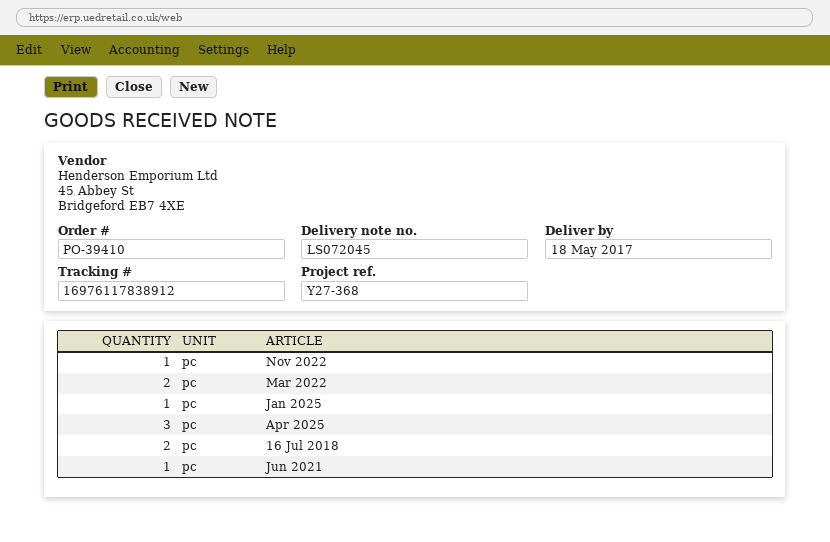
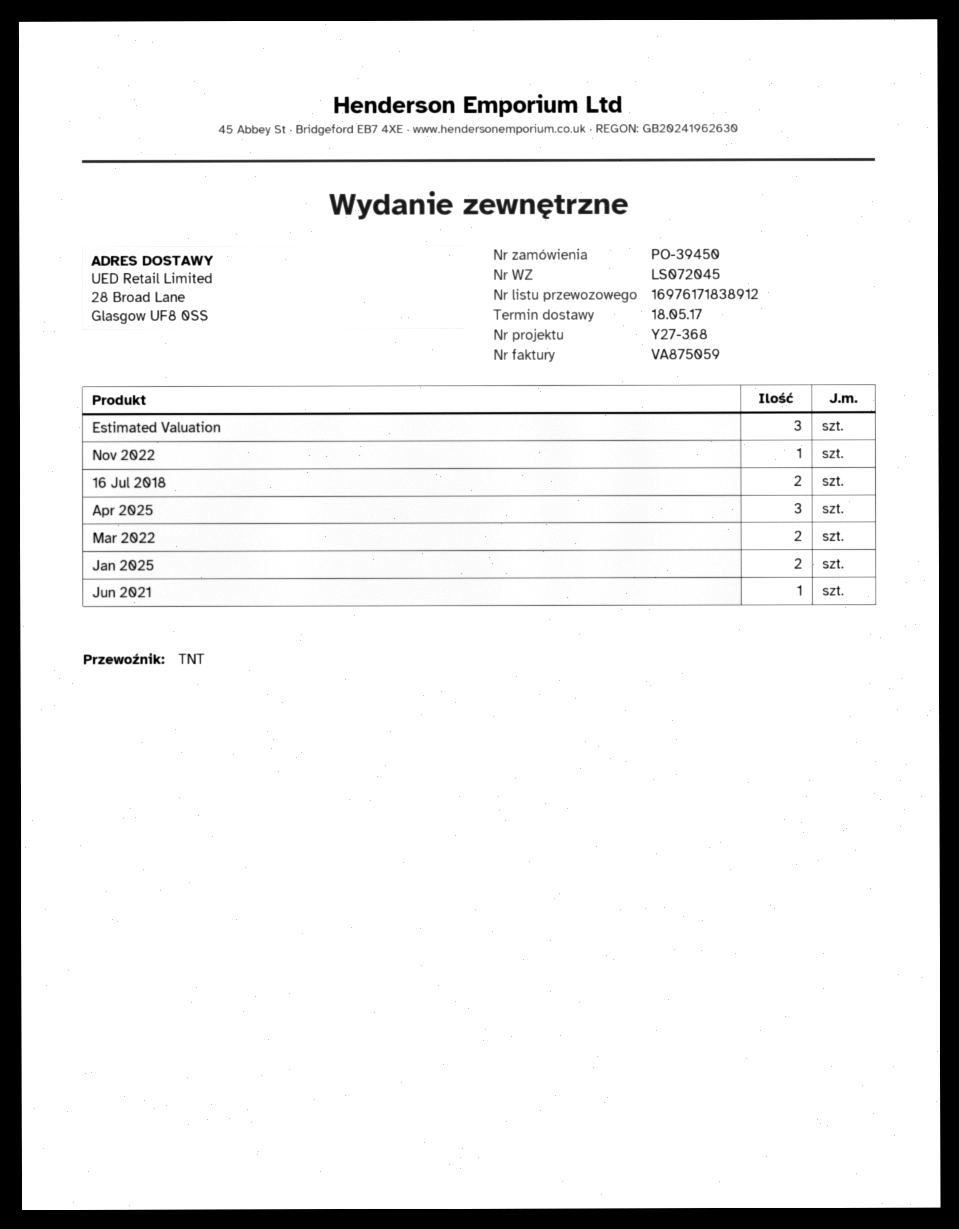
order number: PO-39410 -> PO-39450
tracking number: 16976117838912 -> 16976171838912
Jan 2025: 1 -> 2
Estimated Valuation: none -> 3

